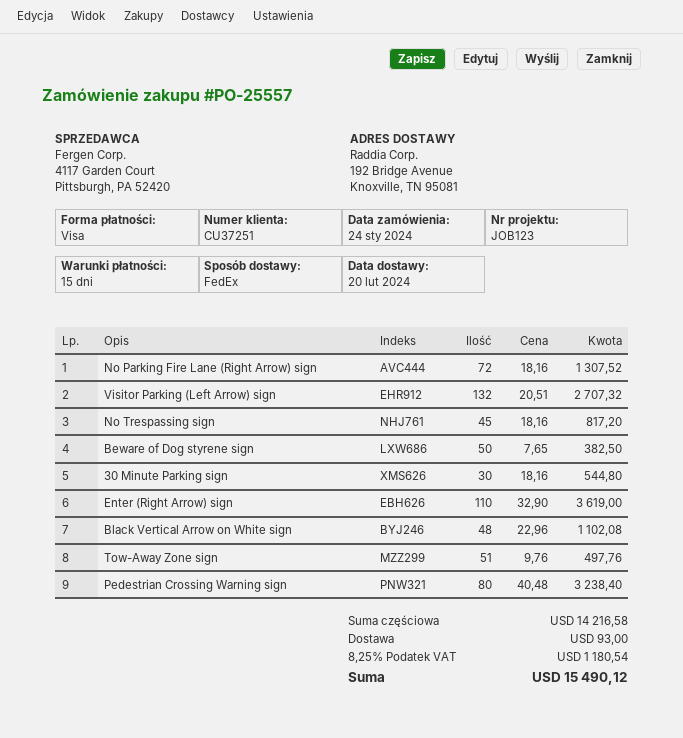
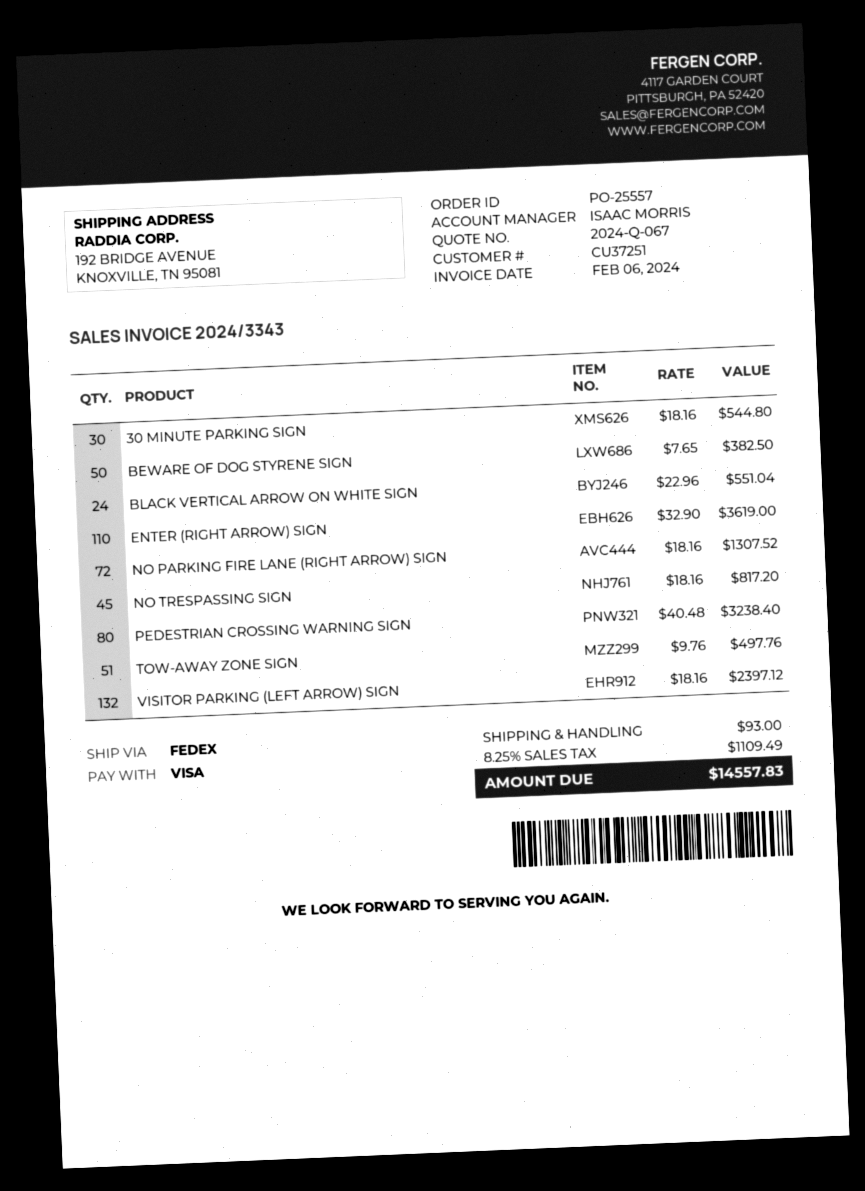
Visitor Parking (Left Arrow) sign: 132 x 20.51 = 2707.32 -> 132 x 18.16 = 2397.12
Black Vertical Arrow on White sign: 48 x 22.96 = 1102.08 -> 24 x 22.96 = 551.04
tax: 8.25% = 1180.54 -> 8.25% = 1109.49
total: 15490.12 -> 14557.83

